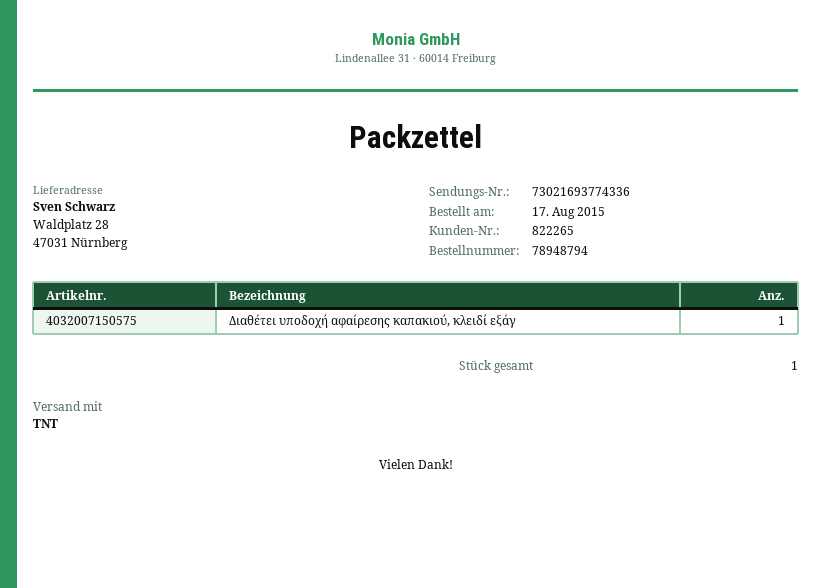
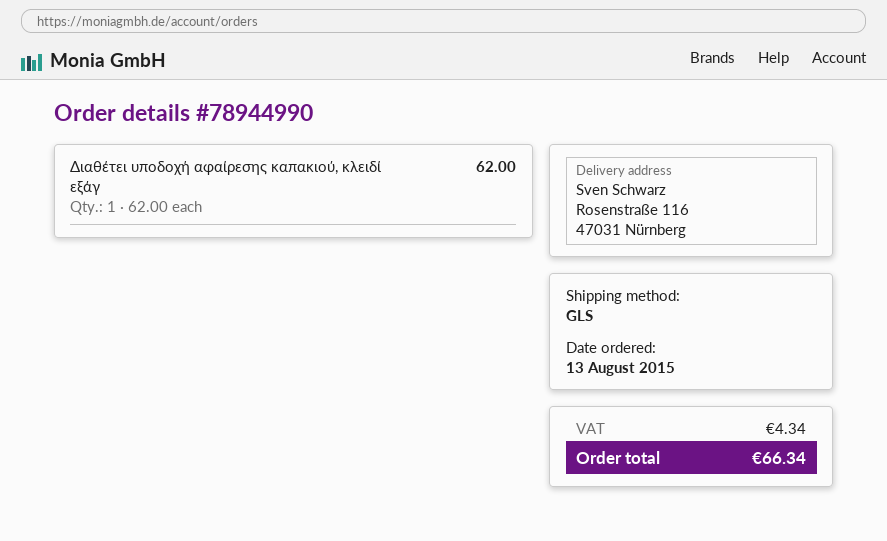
order number: 78948794 -> 78944990
order date: 2015-08-17 -> 2015-08-13
shipping method: TNT -> GLS
ship to: Waldplatz 28, 47031 Nürnberg -> Rosenstraße 116, 47031 Nürnberg

